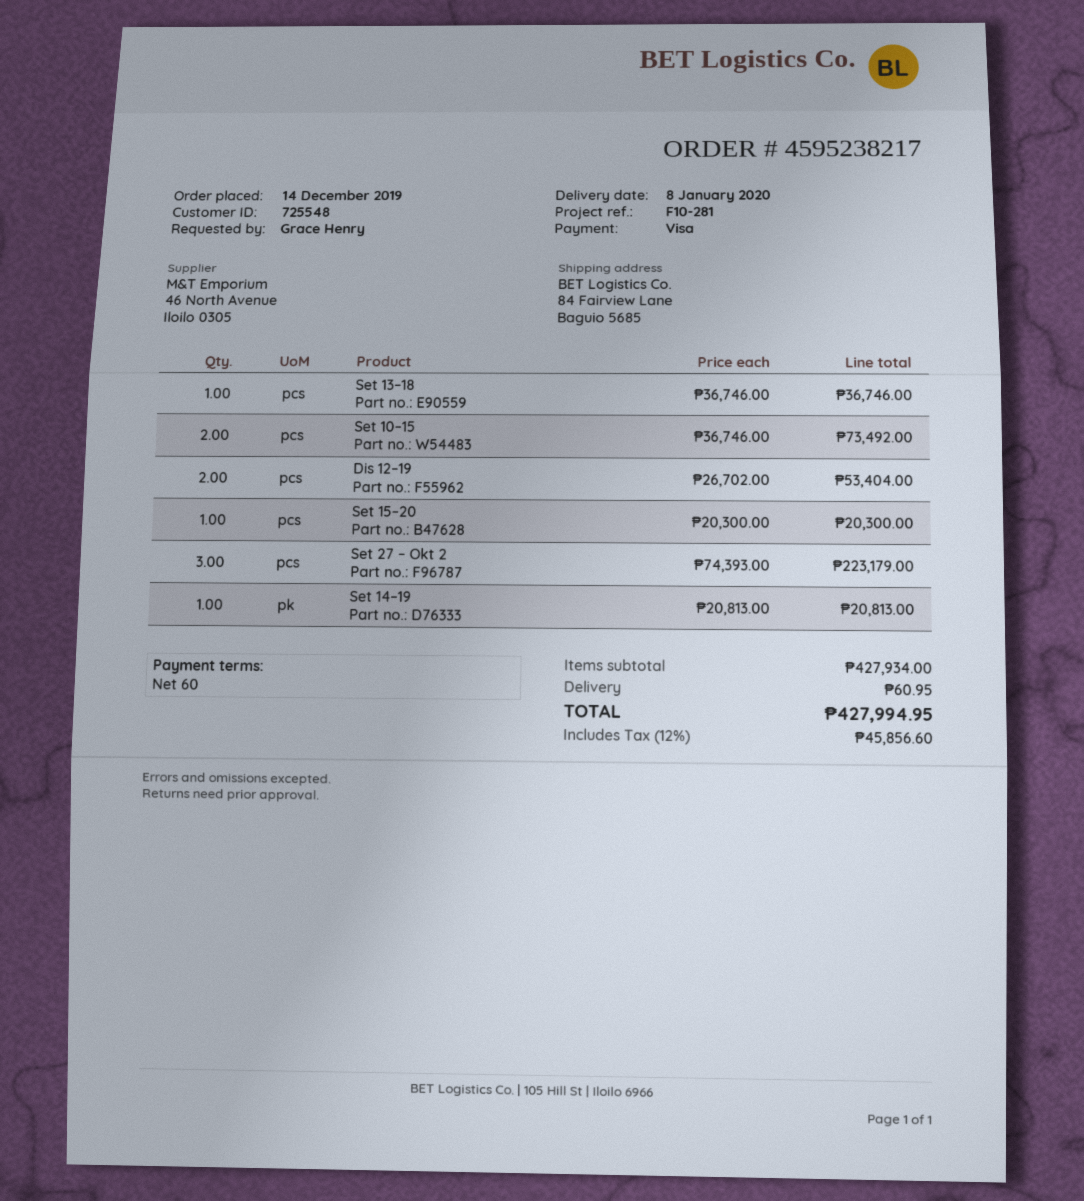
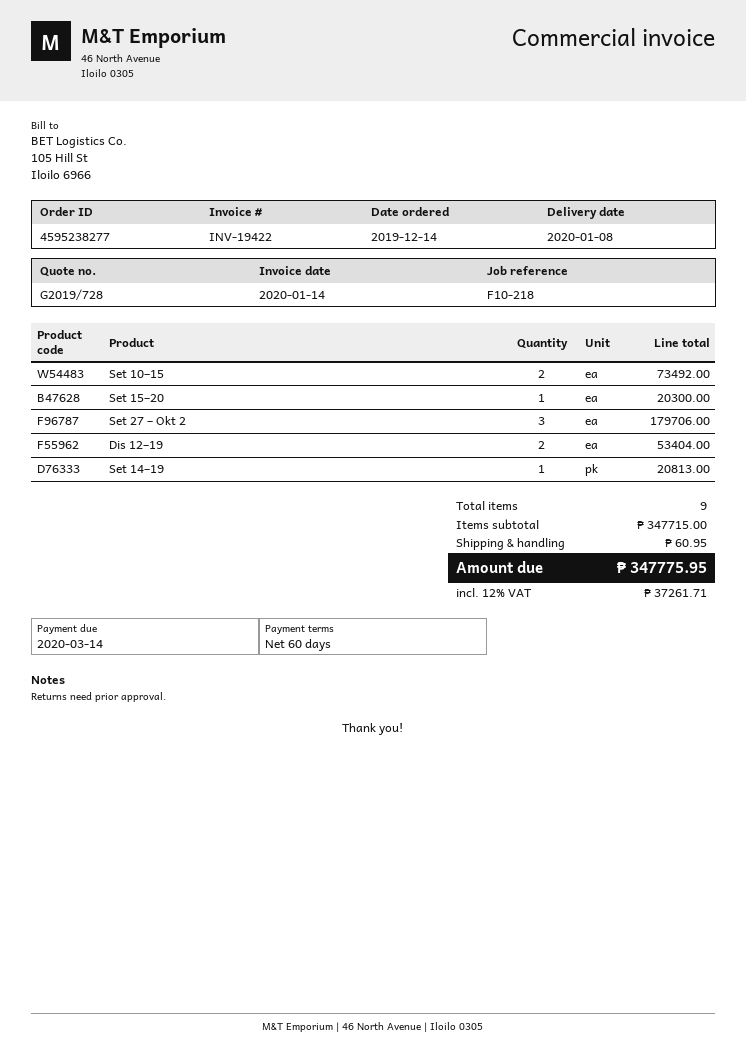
order number: 4595238217 -> 4595238277
reference: F10-281 -> F10-218
Set 13–18: 1 for 36746.00 -> none
Set 27 – Okt 2: 3 for 223179.00 -> 3 for 179706.00
subtotal: 427934.00 -> 347715.00
tax: 12% = 45856.60 -> 12% = 37261.71
total: 427994.95 -> 347775.95

